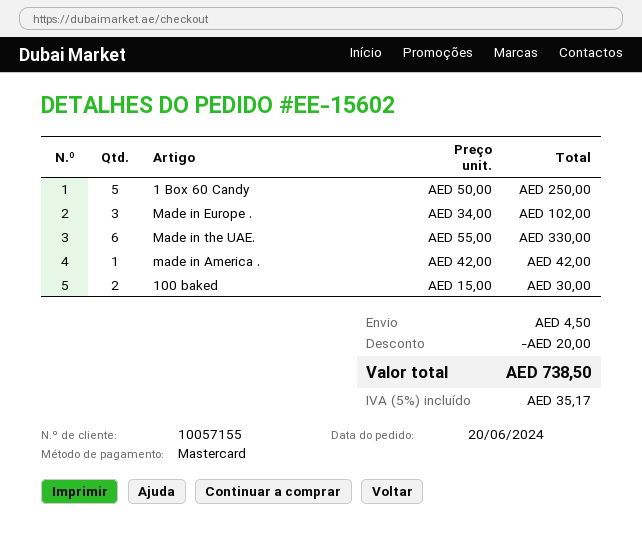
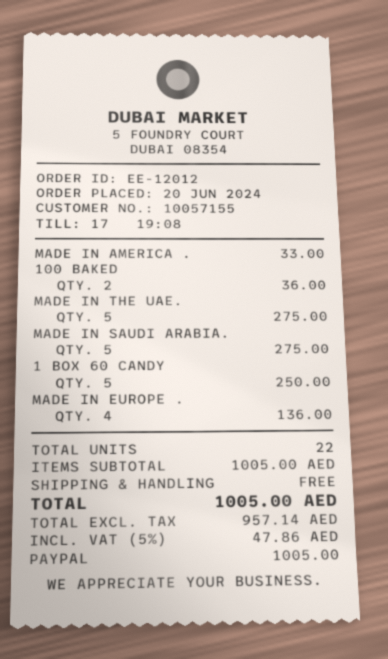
order number: EE-15602 -> EE-12012
payment method: Mastercard -> PayPal
Made in Europe .: 3 for 102.00 -> 4 for 136.00
Made in the UAE.: 6 for 330.00 -> 5 for 275.00
made in America .: 1 for 42.00 -> 1 for 33.00
100 baked: 2 for 30.00 -> 2 for 36.00
MADE IN SAUDI ARABIA.: none -> 5 for 275.00
discount: 20.00 -> none
shipping: 4.50 -> 0.00
tax: 5% = 35.17 -> 5% = 47.86
total: 738.50 -> 1005.00

